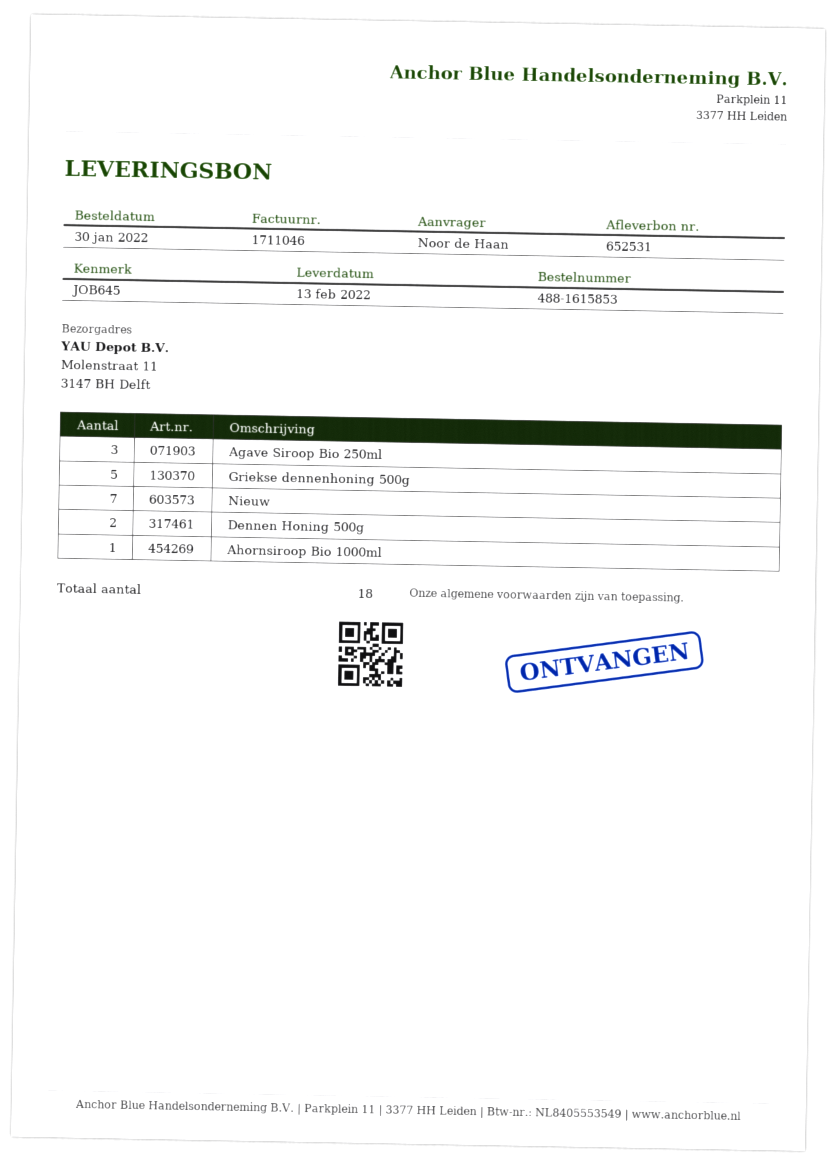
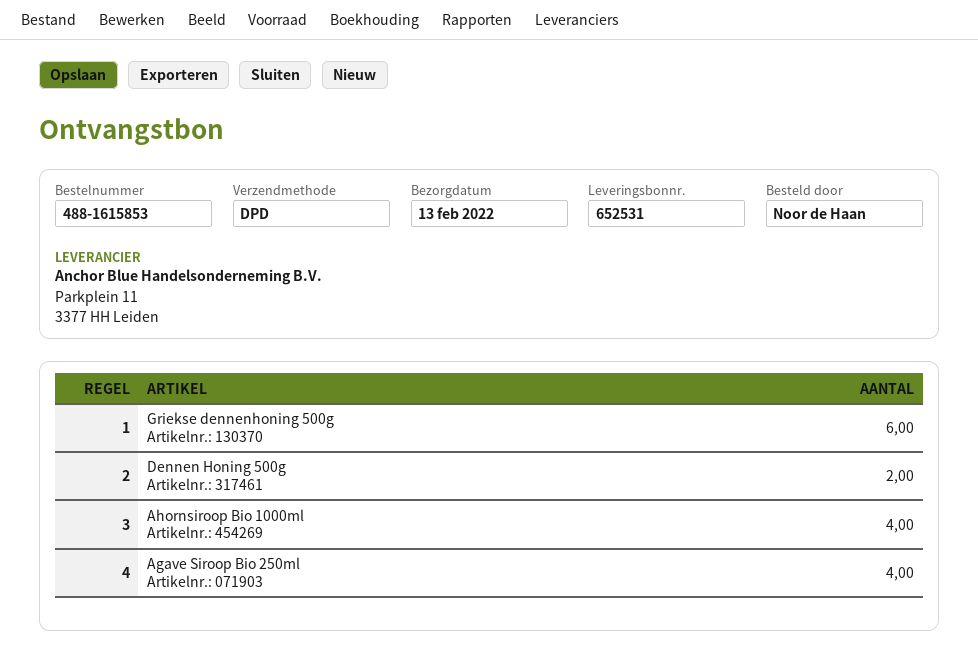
Agave Siroop Bio 250ml: 3 -> 4
Griekse dennenhoning 500g: 5 -> 6
Nieuw: 7 -> none
Ahornsiroop Bio 1000ml: 1 -> 4

